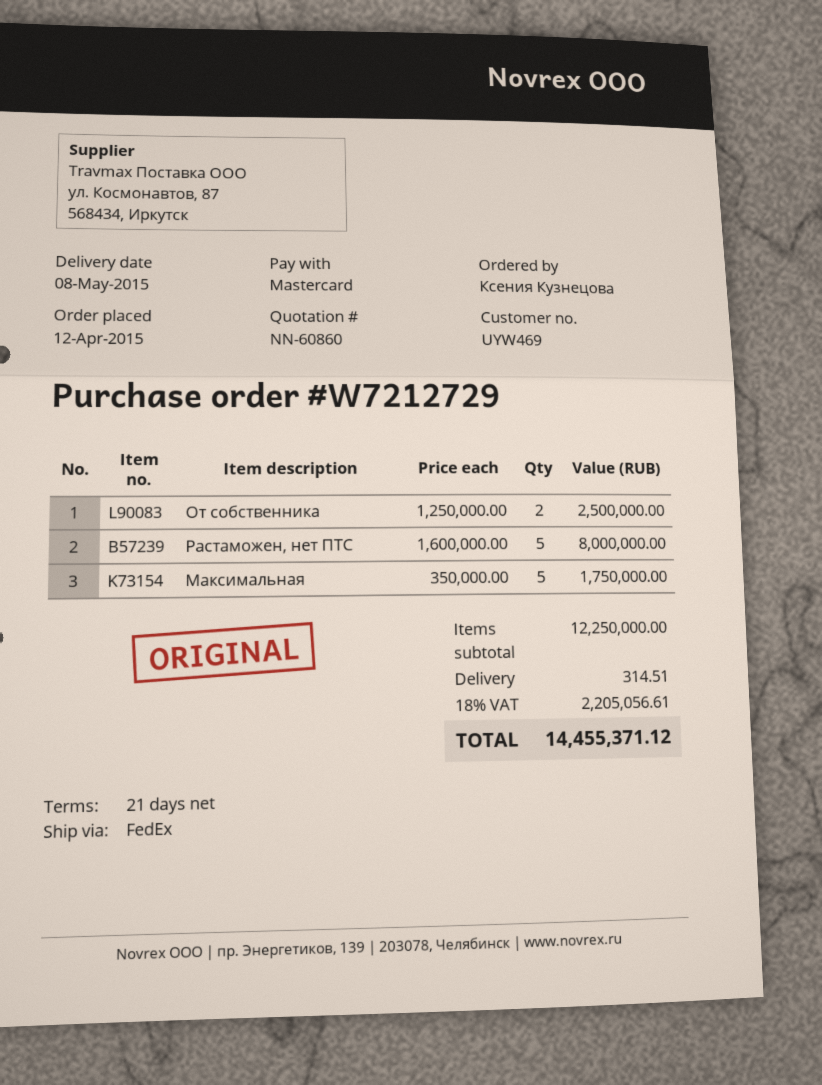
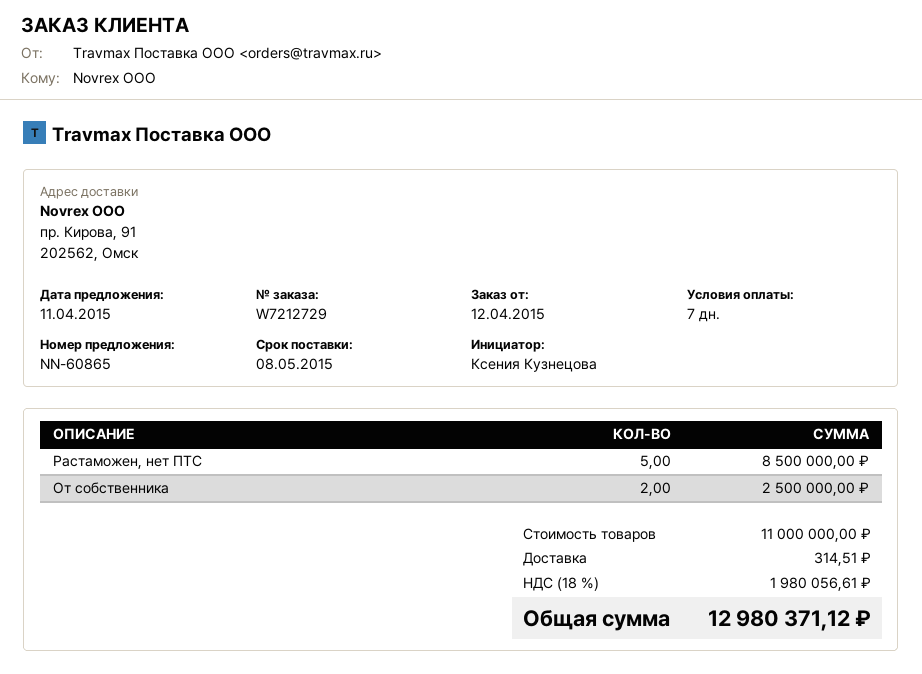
quote number: NN-60860 -> NN-60865
payment terms: 21 days -> 7 days
Растаможен, нет ПТС: 5 for 8000000.00 -> 5 for 8500000.00
Максимальная: 5 for 1750000.00 -> none
subtotal: 12250000.00 -> 11000000.00
tax: 18% = 2205056.61 -> 18% = 1980056.61
total: 14455371.12 -> 12980371.12

